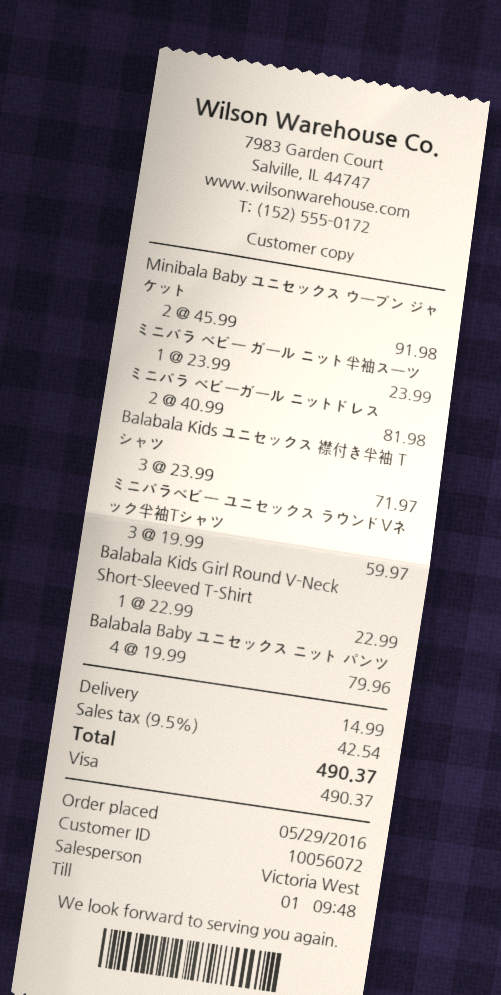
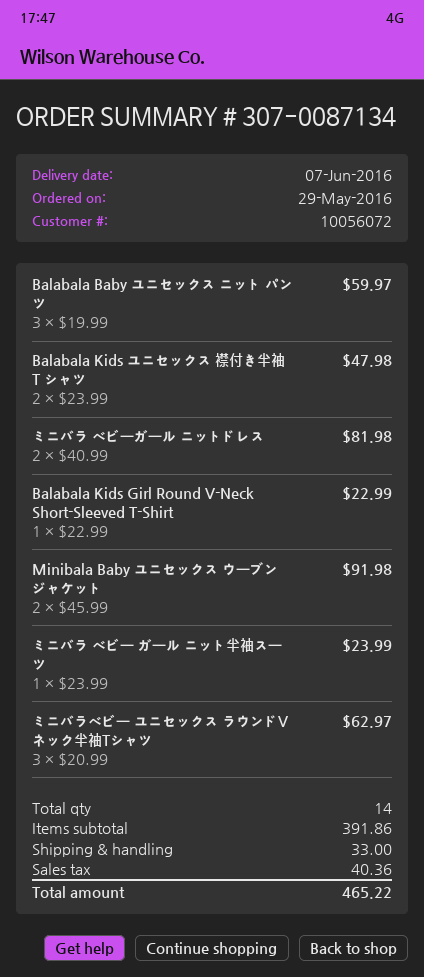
Balabala Kids ユニセックス 襟付き半袖 T シャツ: 3 x 23.99 = 71.97 -> 2 x 23.99 = 47.98
ミニバラベビー ユニセックス ラウンドVネック半袖Tシャツ: 3 x 19.99 = 59.97 -> 3 x 20.99 = 62.97
Balabala Baby ユニセックス ニット パンツ: 4 x 19.99 = 79.96 -> 3 x 19.99 = 59.97
shipping: 14.99 -> 33.00
tax: 42.54 -> 40.36
total: 490.37 -> 465.22

